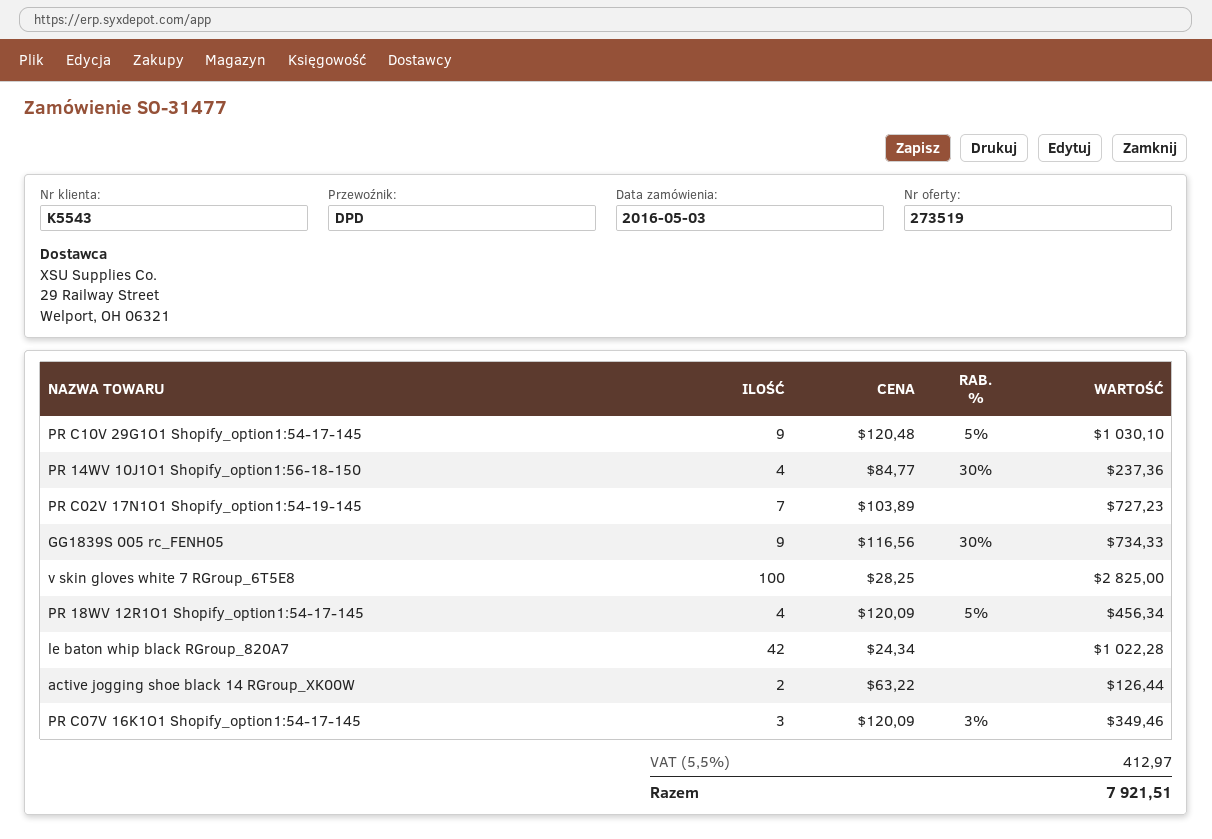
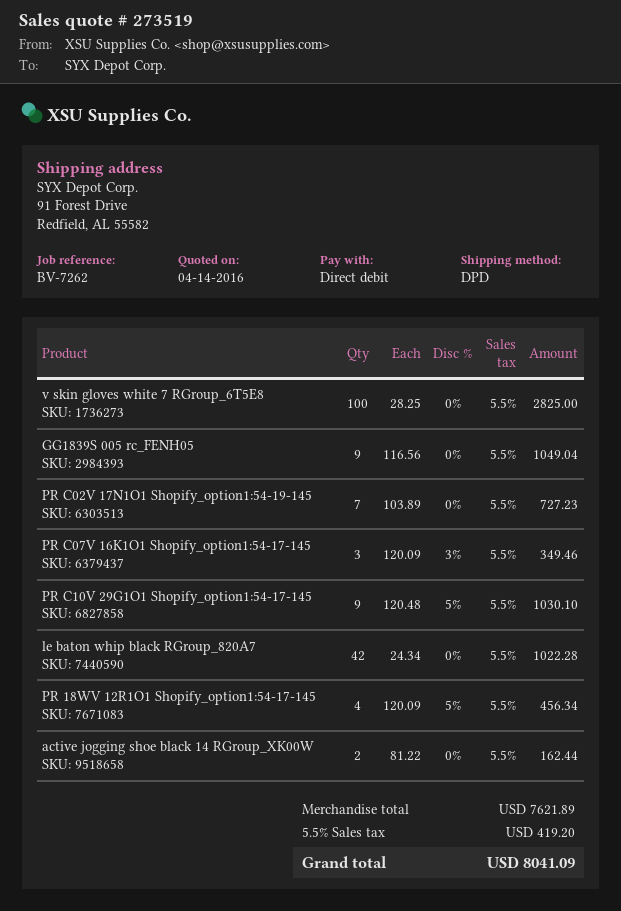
PR 14WV 10J1O1 Shopify_option1:56-18-150: 4 x 84.77 - 30% = 237.36 -> none
GG1839S 005 rc_FENH05: 9 x 116.56 - 30% = 734.33 -> 9 x 116.56 = 1049.04
active jogging shoe black 14 RGroup_XK00W: 2 x 63.22 = 126.44 -> 2 x 81.22 = 162.44
tax: 5.5% = 412.97 -> 5.5% = 419.20
total: 7921.51 -> 8041.09

